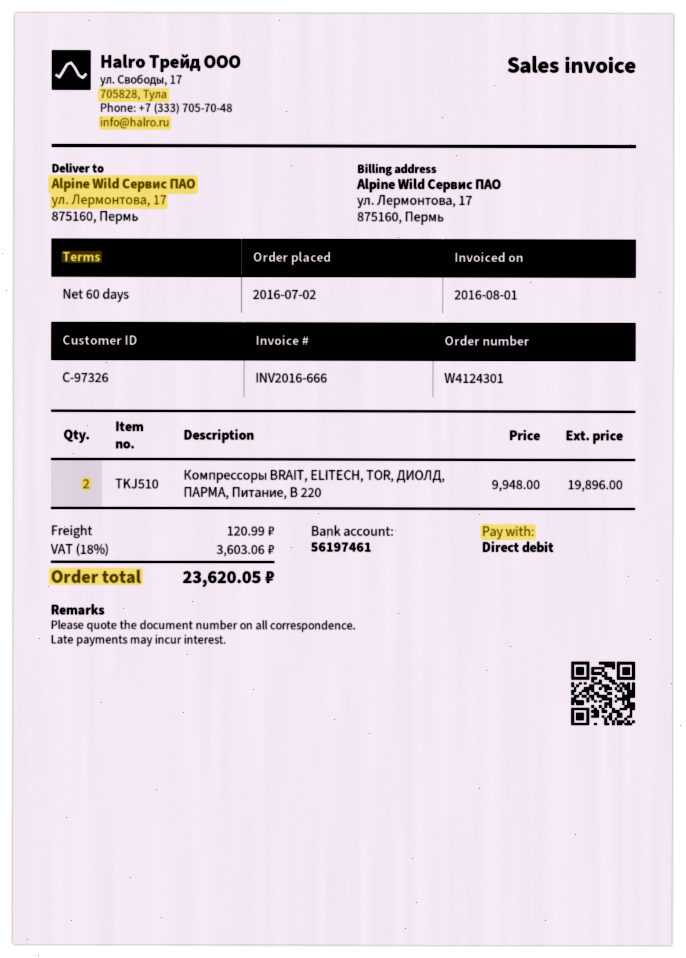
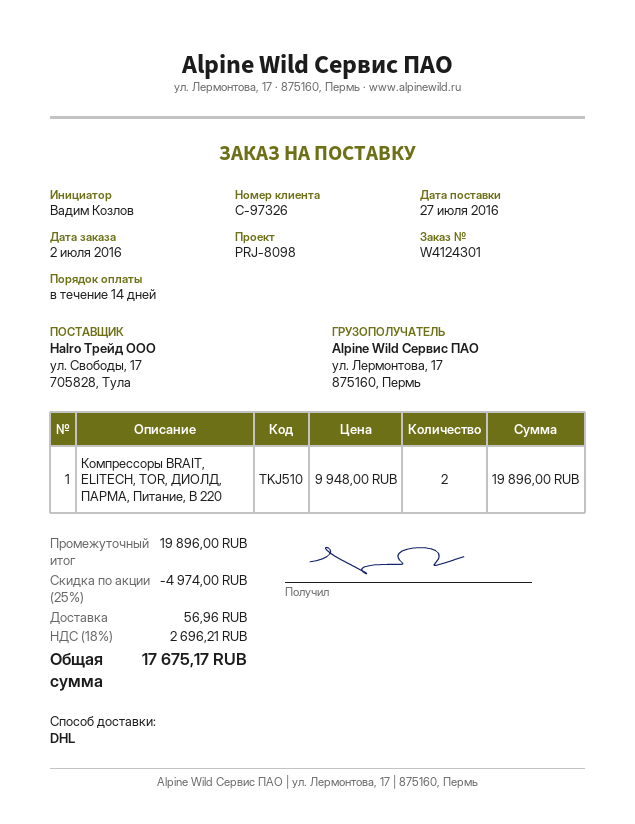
payment terms: 60 days -> 14 days
discount: none -> 25% = 4974.00
shipping: 120.99 -> 56.96
tax: 18% = 3603.06 -> 18% = 2696.21
total: 23620.05 -> 17675.17

